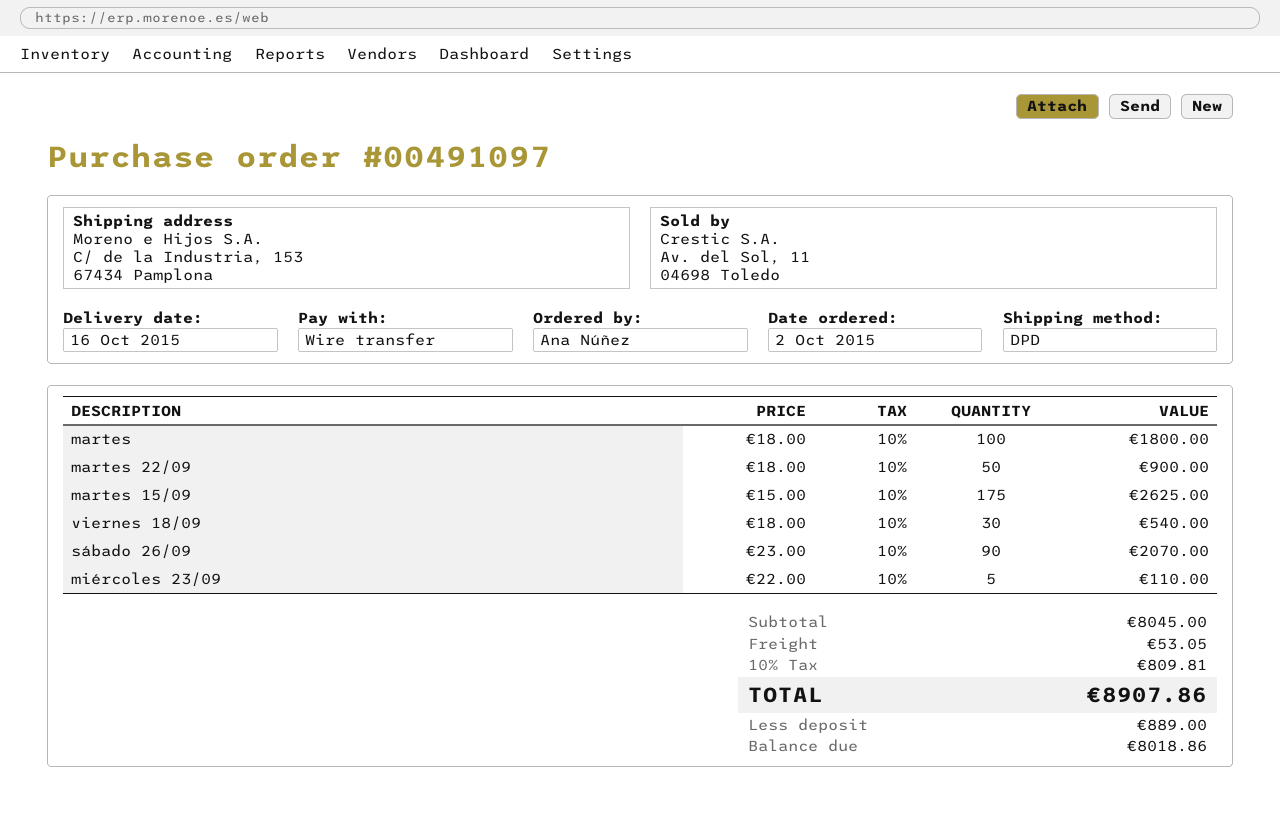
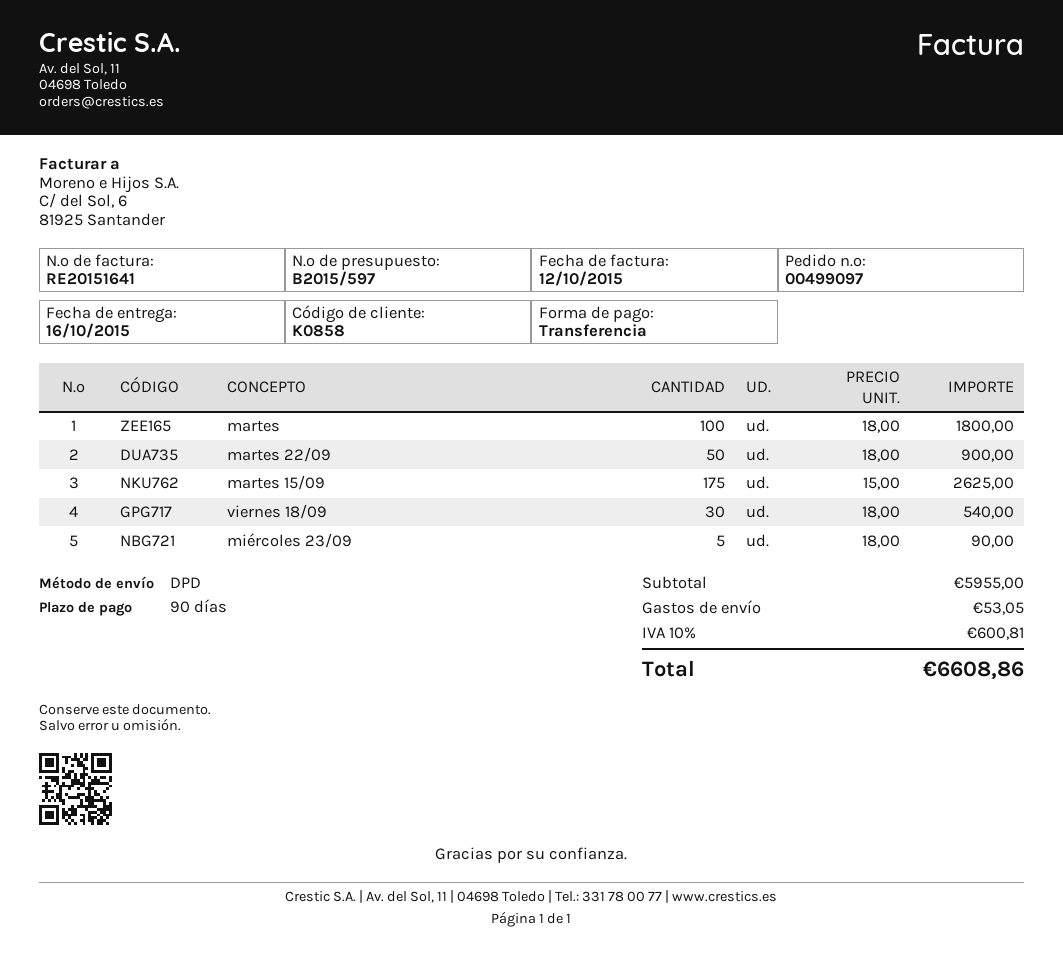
order number: 00491097 -> 00499097
sábado 26/09: 90 x 23.00 = 2070.00 -> none
miércoles 23/09: 5 x 22.00 = 110.00 -> 5 x 18.00 = 90.00
subtotal: 8045.00 -> 5955.00
tax: 10% = 809.81 -> 10% = 600.81
total: 8907.86 -> 6608.86

